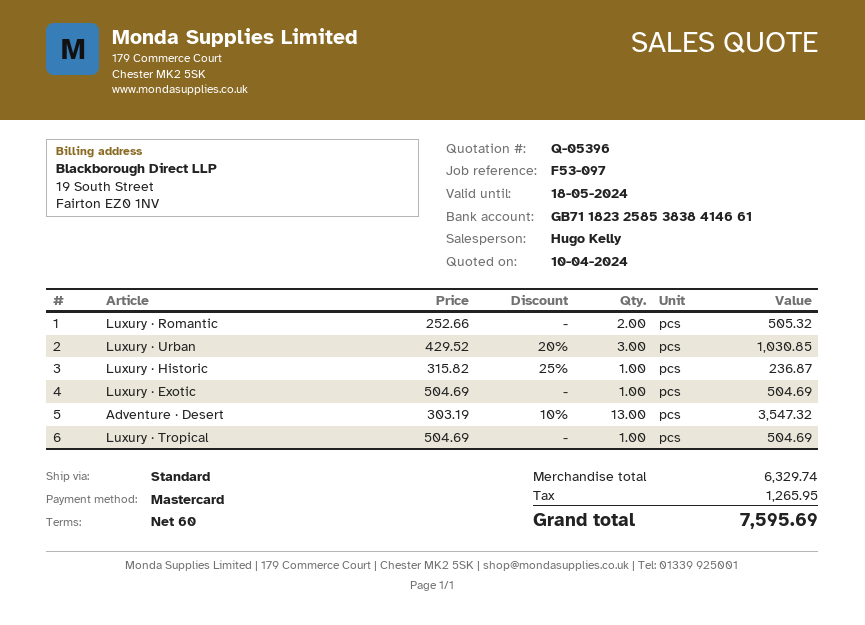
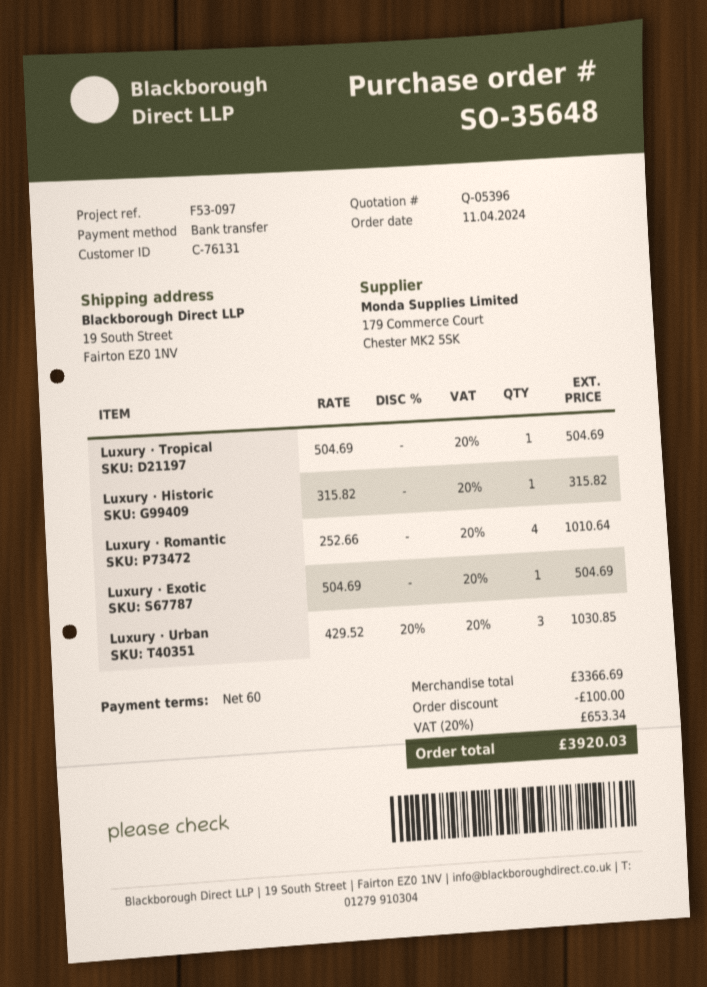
payment method: Mastercard -> bank transfer
Luxury · Romantic: 2 x 252.66 = 505.32 -> 4 x 252.66 = 1010.64
Luxury · Historic: 1 x 315.82 - 25% = 236.87 -> 1 x 315.82 = 315.82
Adventure · Desert: 13 x 303.19 - 10% = 3547.32 -> none
subtotal: 6329.74 -> 3366.69
discount: none -> 100.00
tax: 1265.95 -> 653.34
total: 7595.69 -> 3920.03

